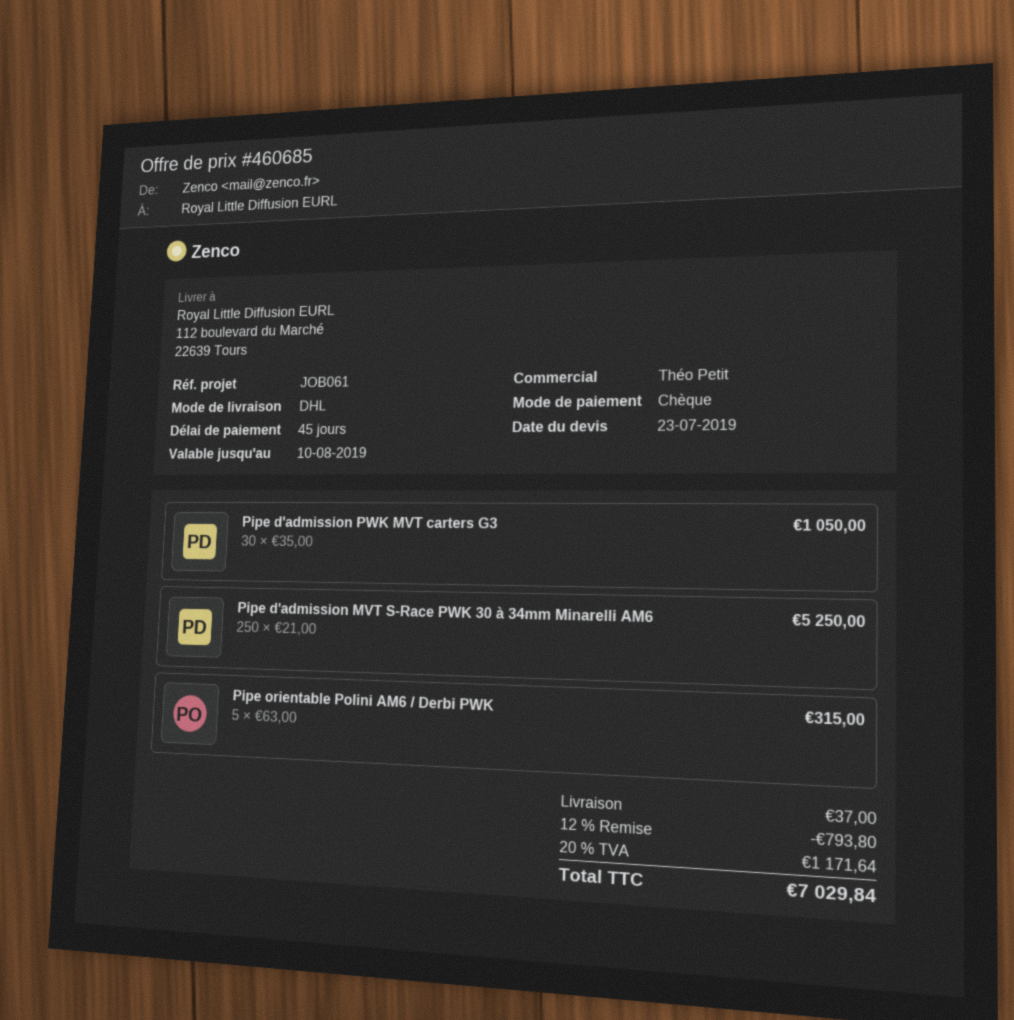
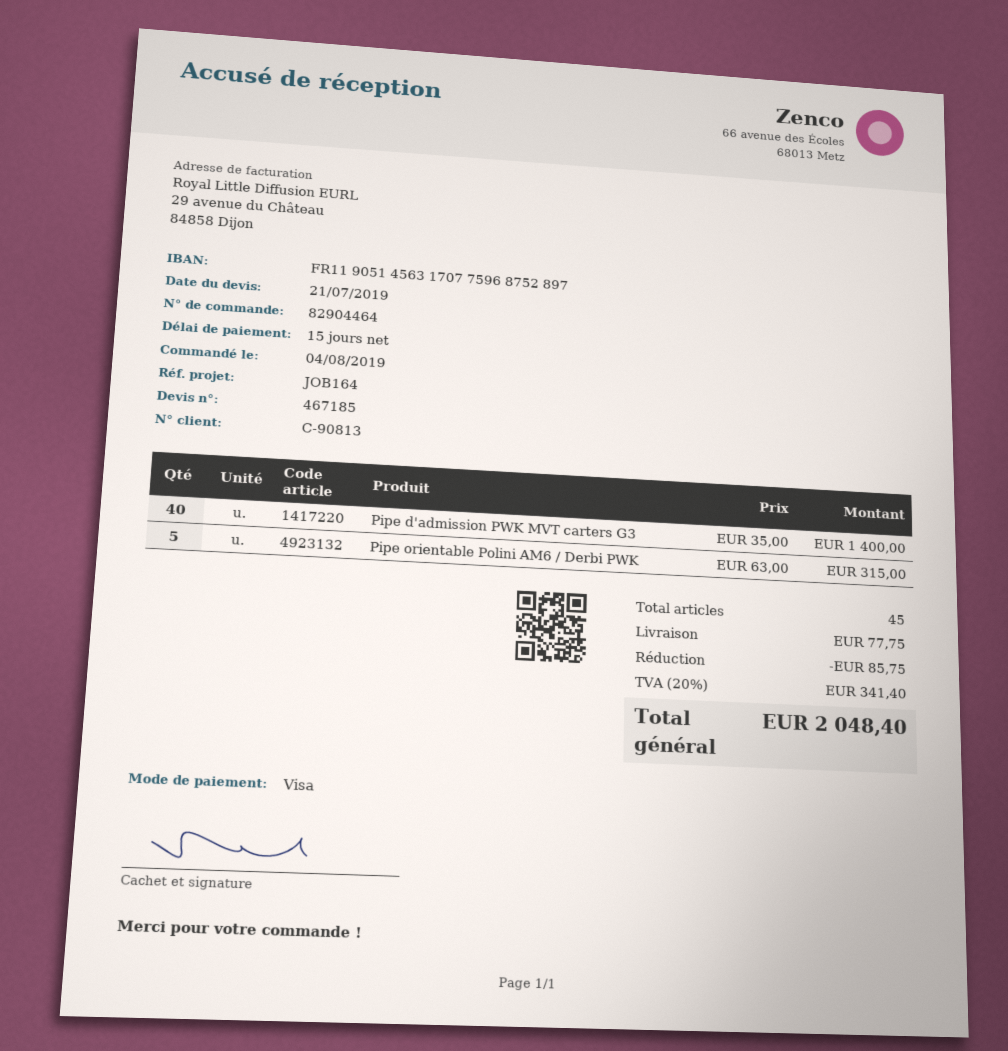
quote number: 460685 -> 467185
quote date: 2019-07-23 -> 2019-07-21
payment terms: 45 days -> 15 days
reference: JOB061 -> JOB164
payment method: cheque -> Visa
Pipe d'admission PWK MVT carters G3: 30 x 35.00 = 1050.00 -> 40 x 35.00 = 1400.00
Pipe d'admission MVT S-Race PWK 30 à 34mm Minarelli AM6: 250 x 21.00 = 5250.00 -> none
discount: 793.80 -> 85.75
shipping: 37.00 -> 77.75
tax: 20% = 1171.64 -> 20% = 341.40
total: 7029.84 -> 2048.40

